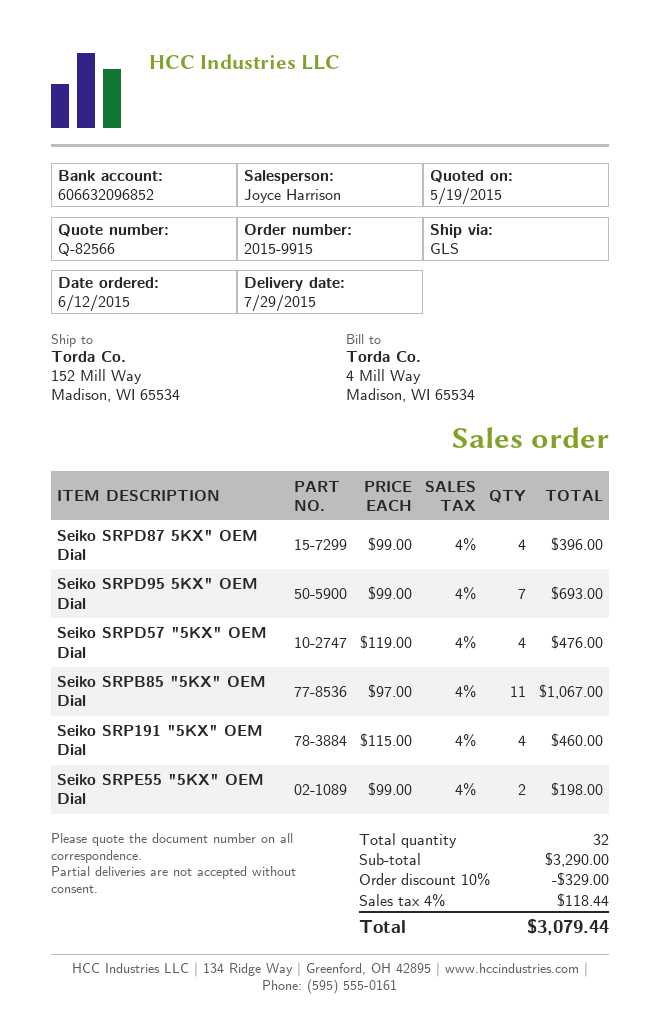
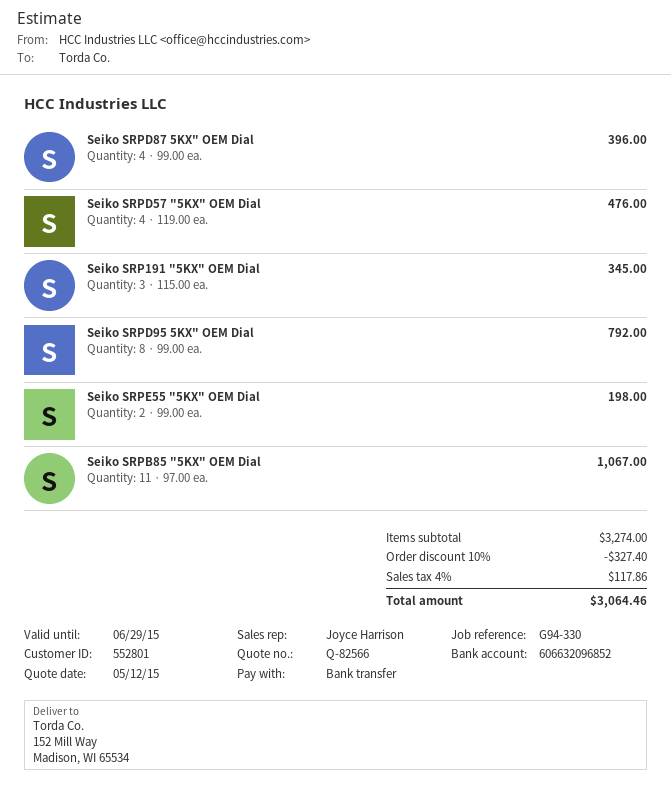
quote date: 2015-05-19 -> 2015-05-12
Seiko SRPD95 5KX" OEM Dial: 7 x 99.00 = 693.00 -> 8 x 99.00 = 792.00
Seiko SRP191 "5KX" OEM Dial: 4 x 115.00 = 460.00 -> 3 x 115.00 = 345.00
subtotal: 3290.00 -> 3274.00
discount: 10% = 329.00 -> 10% = 327.40
tax: 4% = 118.44 -> 4% = 117.86
total: 3079.44 -> 3064.46

